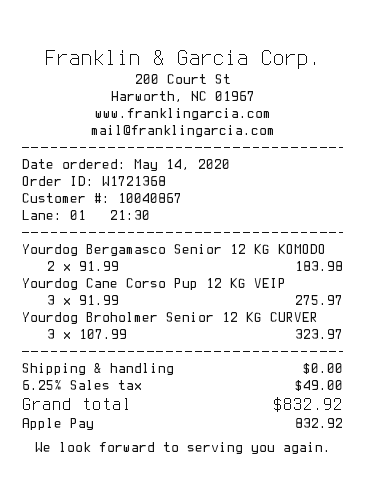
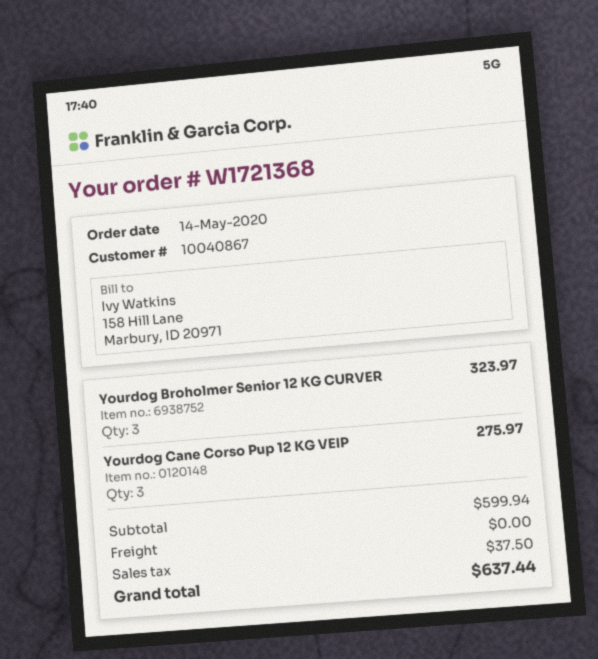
Yourdog Bergamasco Senior 12 KG KOMODO: 2 for 183.98 -> none
tax: 49.00 -> 37.50
total: 832.92 -> 637.44

